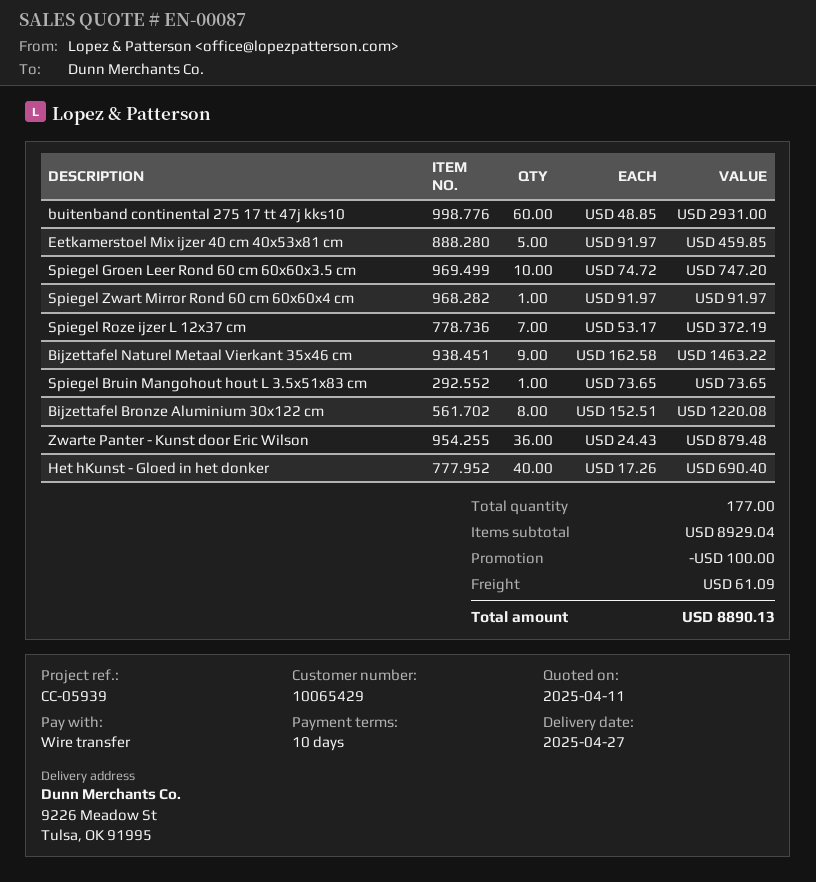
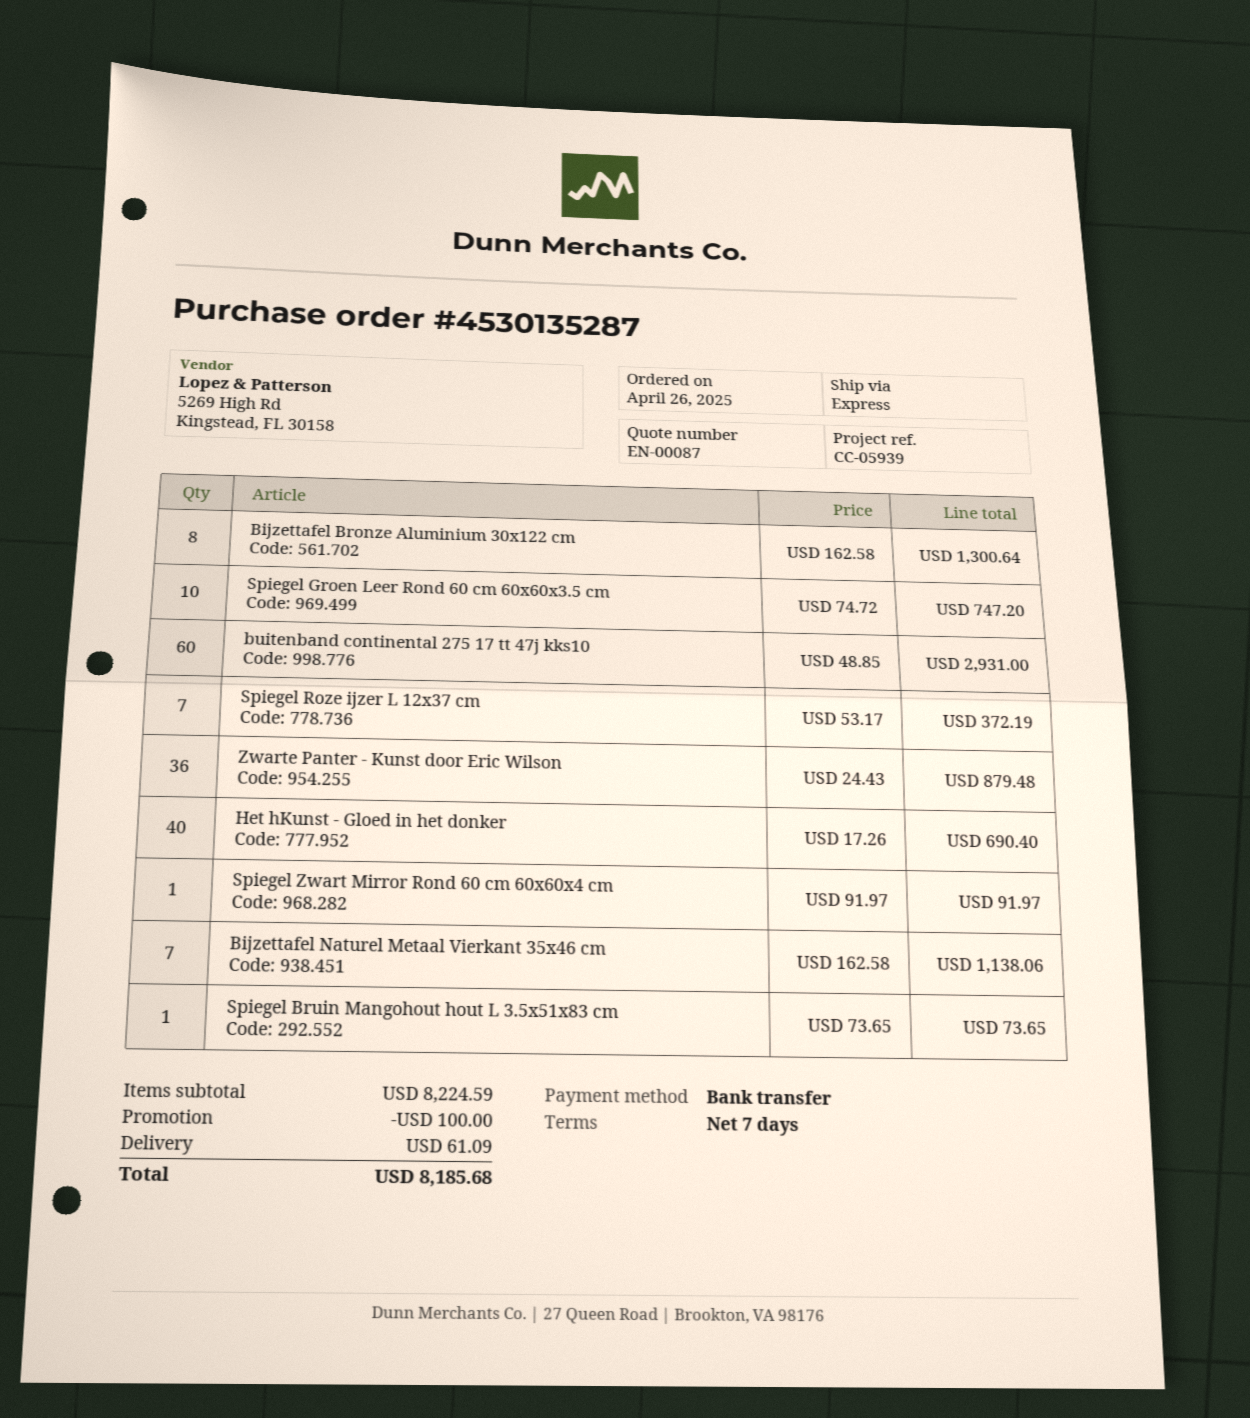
payment terms: 10 days -> 7 days
Eetkamerstoel Mix ijzer 40 cm 40x53x81 cm: 5 x 91.97 = 459.85 -> none
Bijzettafel Naturel Metaal Vierkant 35x46 cm: 9 x 162.58 = 1463.22 -> 7 x 162.58 = 1138.06
Bijzettafel Bronze Aluminium 30x122 cm: 8 x 152.51 = 1220.08 -> 8 x 162.58 = 1300.64
subtotal: 8929.04 -> 8224.59
total: 8890.13 -> 8185.68

